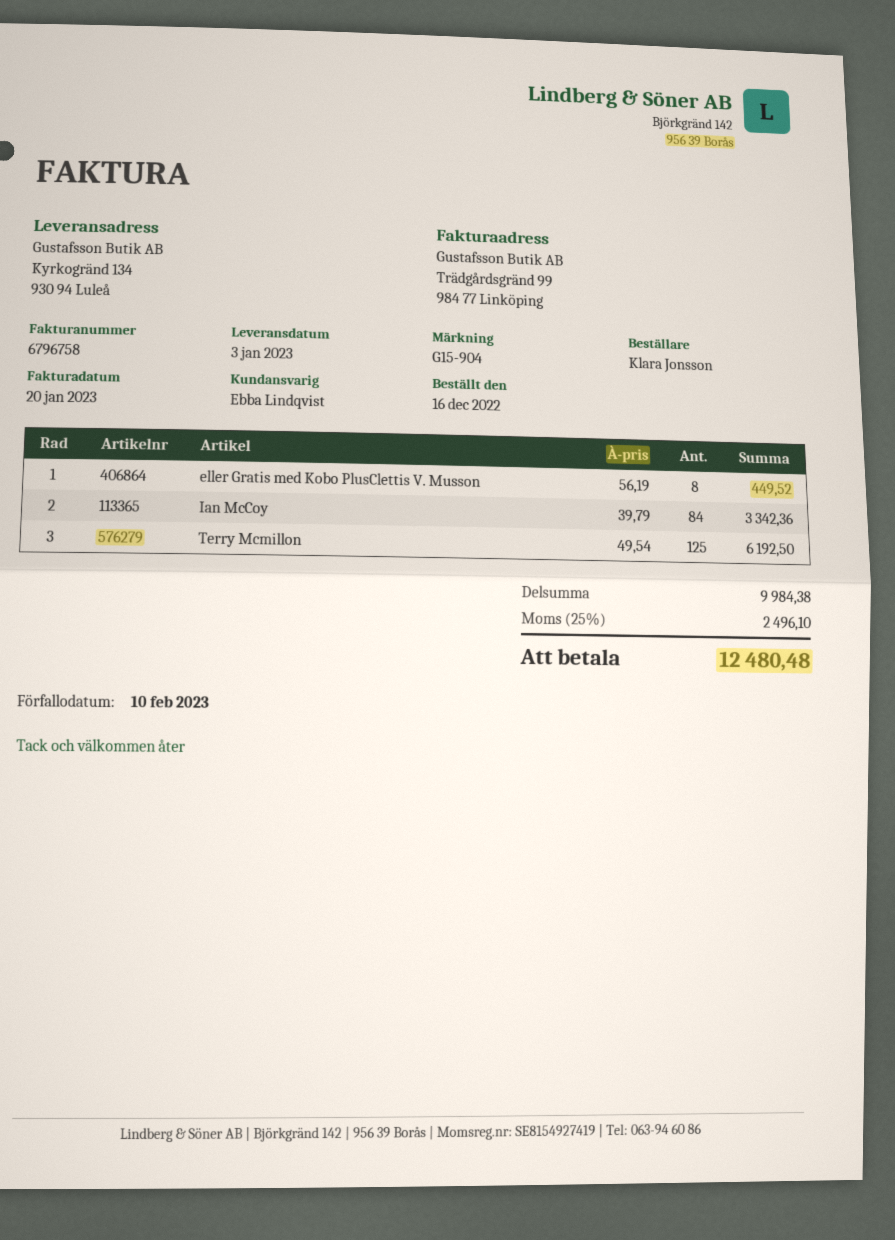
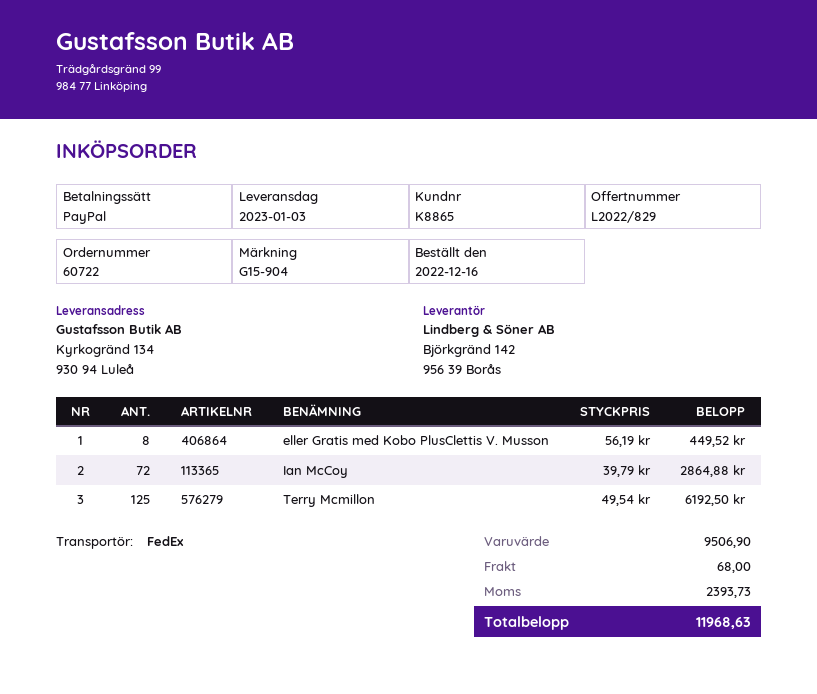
Ian McCoy: 84 x 39.79 = 3342.36 -> 72 x 39.79 = 2864.88
subtotal: 9984.38 -> 9506.90
shipping: none -> 68.00
tax: 2496.10 -> 2393.73
total: 12480.48 -> 11968.63

